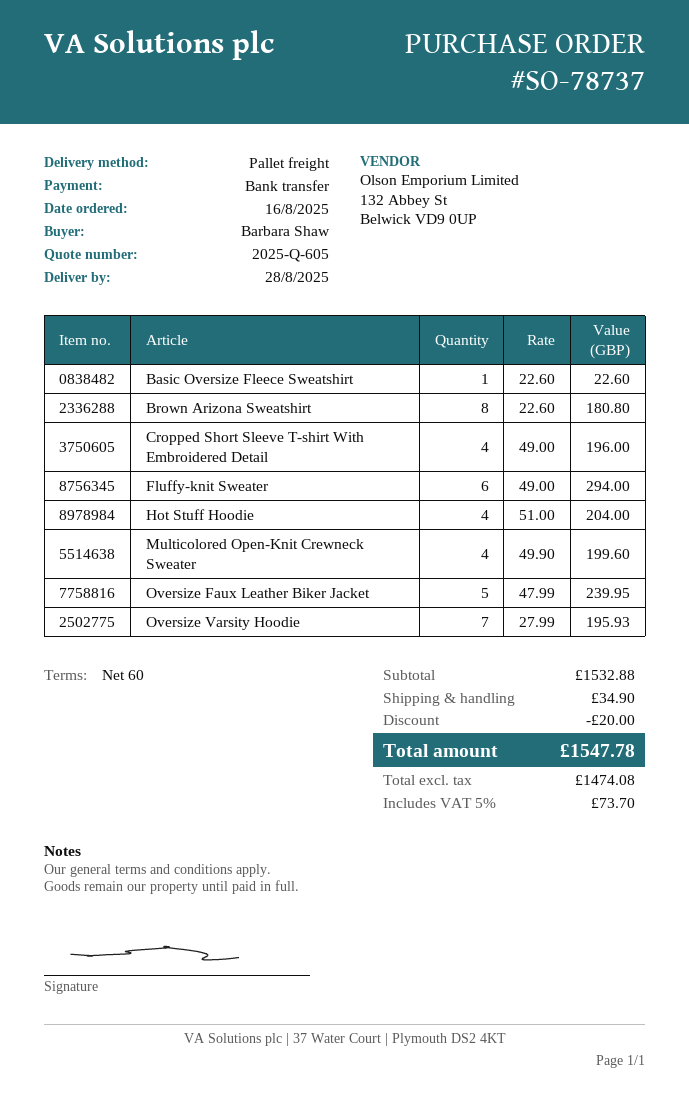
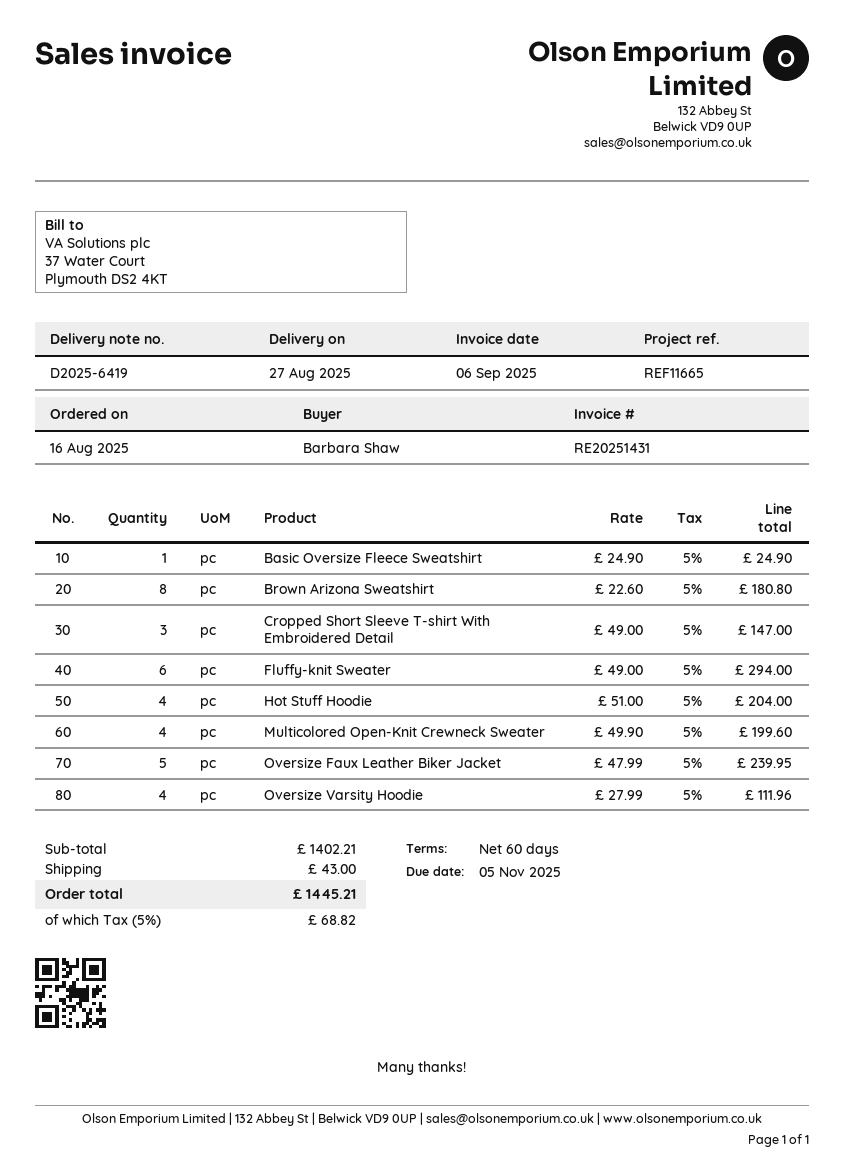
delivery date: 2025-08-28 -> 2025-08-27
Basic Oversize Fleece Sweatshirt: 1 x 22.60 = 22.60 -> 1 x 24.90 = 24.90
Cropped Short Sleeve T-shirt With Embroidered Detail: 4 x 49.00 = 196.00 -> 3 x 49.00 = 147.00
Oversize Varsity Hoodie: 7 x 27.99 = 195.93 -> 4 x 27.99 = 111.96
subtotal: 1532.88 -> 1402.21
discount: 20.00 -> none
shipping: 34.90 -> 43.00
tax: 5% = 73.70 -> 5% = 68.82
total: 1547.78 -> 1445.21

